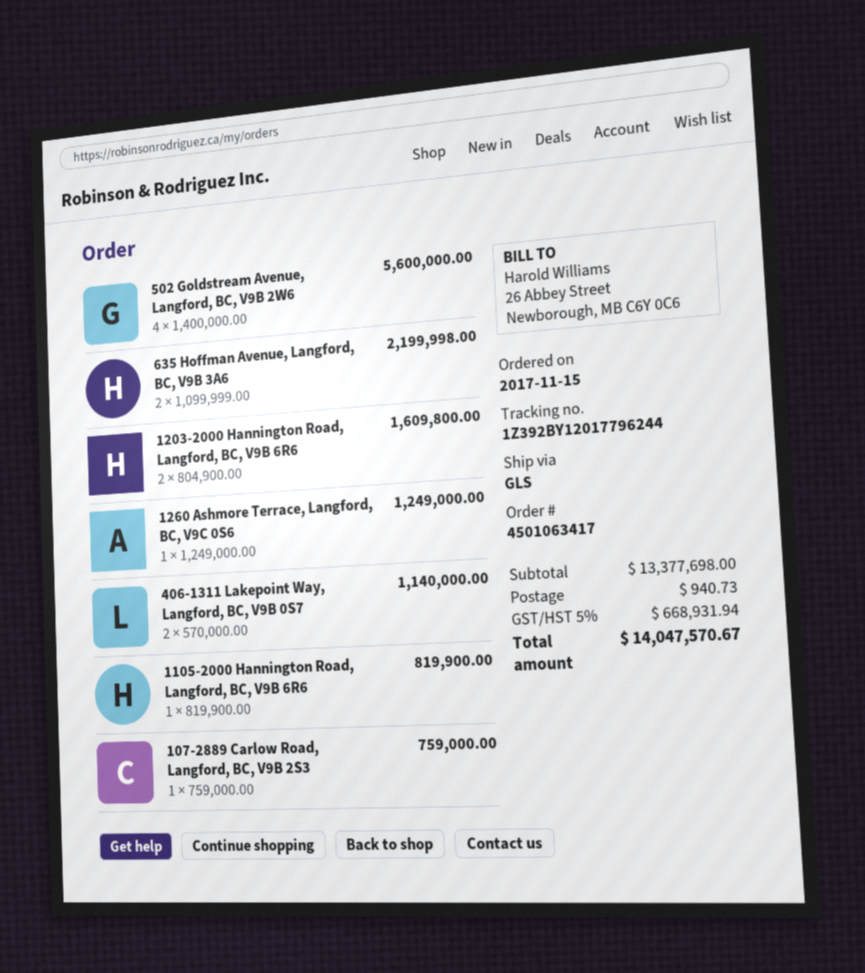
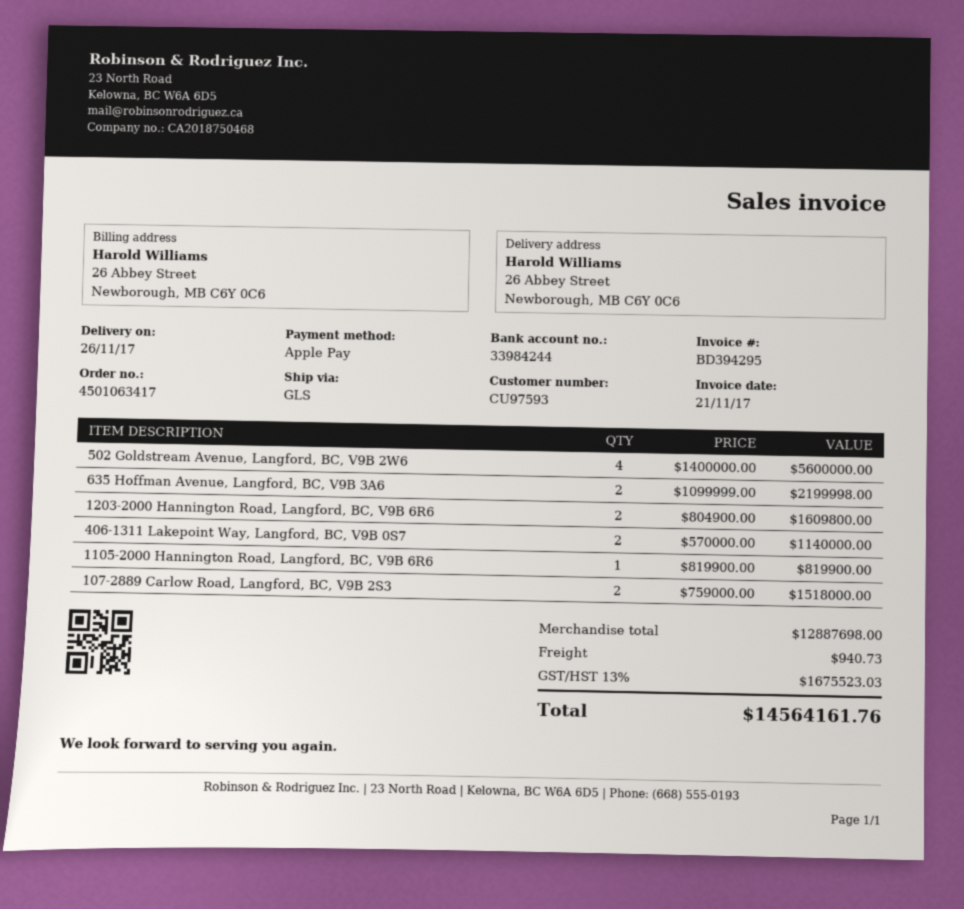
1260 Ashmore Terrace, Langford, BC, V9C 0S6: 1 x 1249000.00 = 1249000.00 -> none
107-2889 Carlow Road, Langford, BC, V9B 2S3: 1 x 759000.00 = 759000.00 -> 2 x 759000.00 = 1518000.00
subtotal: 13377698.00 -> 12887698.00
tax: 5% = 668931.94 -> 13% = 1675523.03
total: 14047570.67 -> 14564161.76

